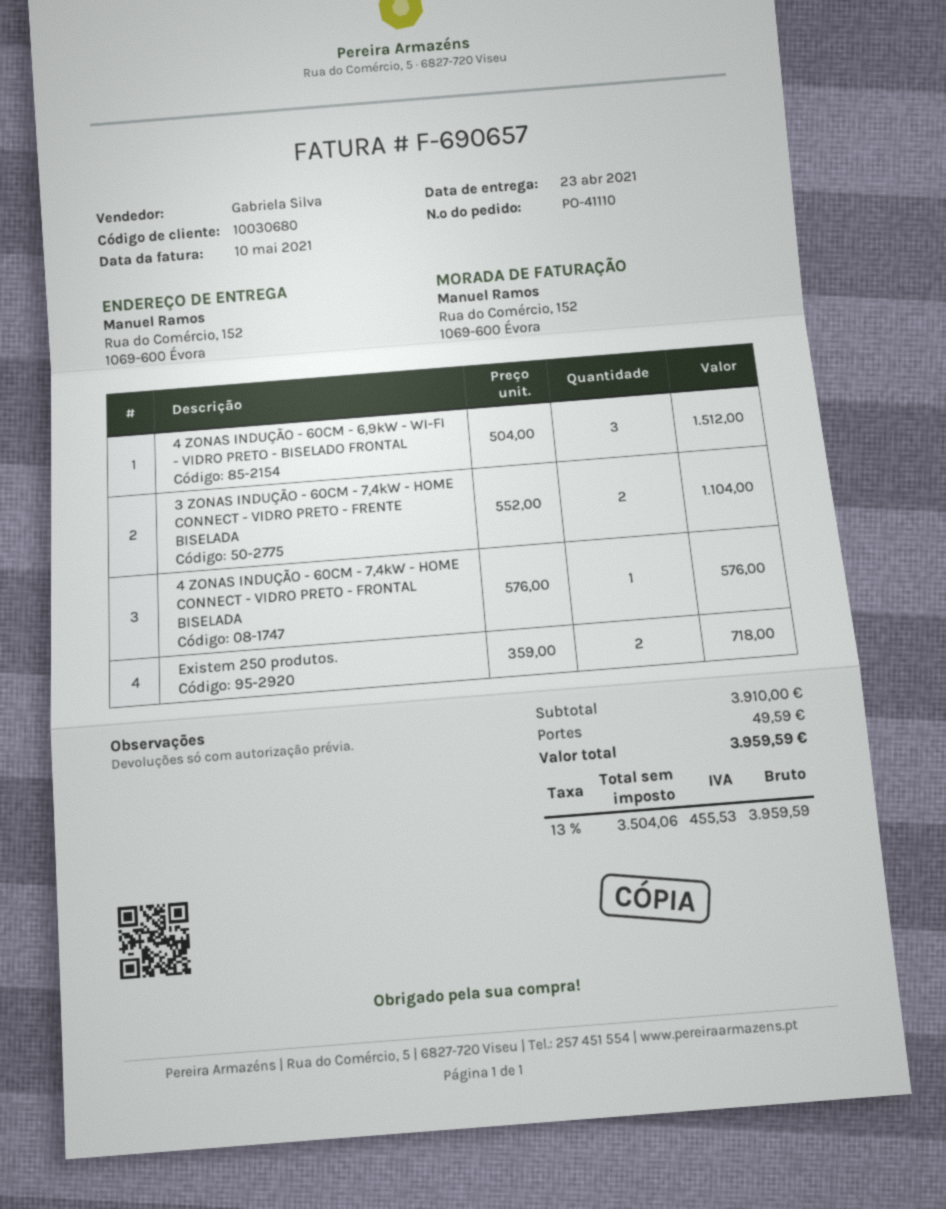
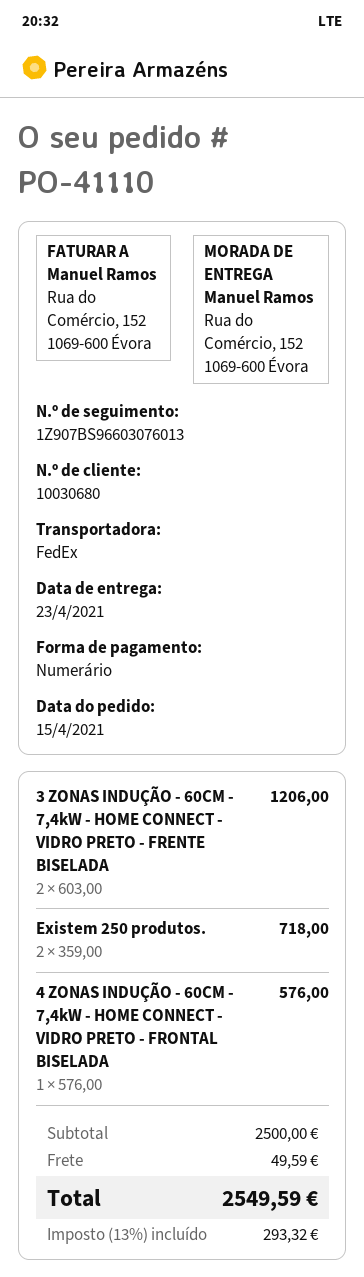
4 ZONAS INDUÇÃO - 60CM - 6,9kW - WI-FI - VIDRO PRETO - BISELADO FRONTAL: 3 x 504.00 = 1512.00 -> none
3 ZONAS INDUÇÃO - 60CM - 7,4kW - HOME CONNECT - VIDRO PRETO - FRENTE BISELADA: 2 x 552.00 = 1104.00 -> 2 x 603.00 = 1206.00
subtotal: 3910.00 -> 2500.00
tax: 13% = 455.53 -> 13% = 293.32
total: 3959.59 -> 2549.59

